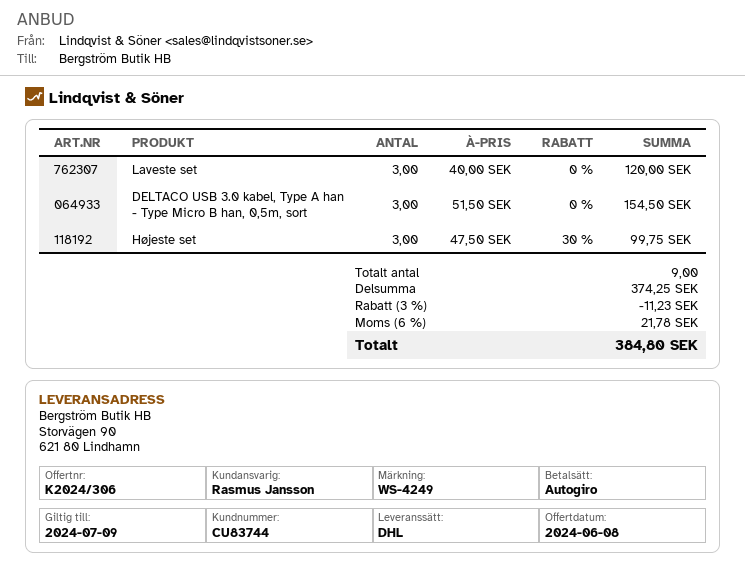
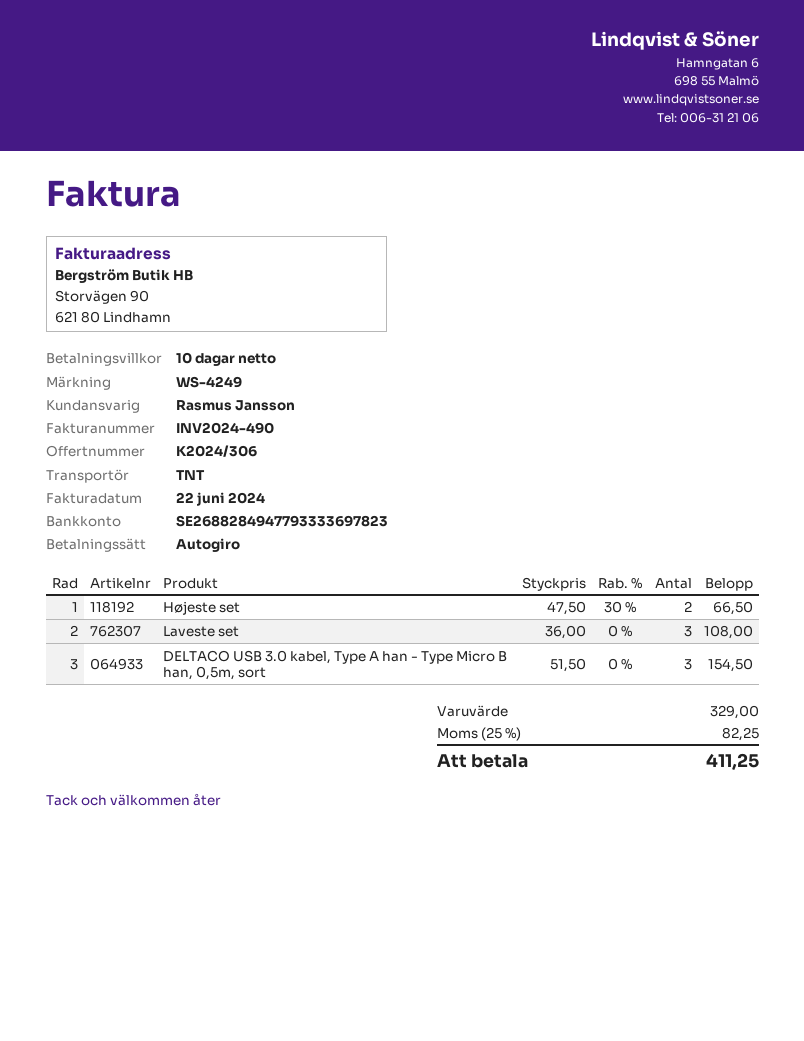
shipping method: DHL -> TNT
Laveste set: 3 x 40.00 = 120.00 -> 3 x 36.00 = 108.00
Højeste set: 3 x 47.50 - 30% = 99.75 -> 2 x 47.50 - 30% = 66.50
subtotal: 374.25 -> 329.00
discount: 3% = 11.23 -> none
tax: 6% = 21.78 -> 25% = 82.25
total: 384.80 -> 411.25

